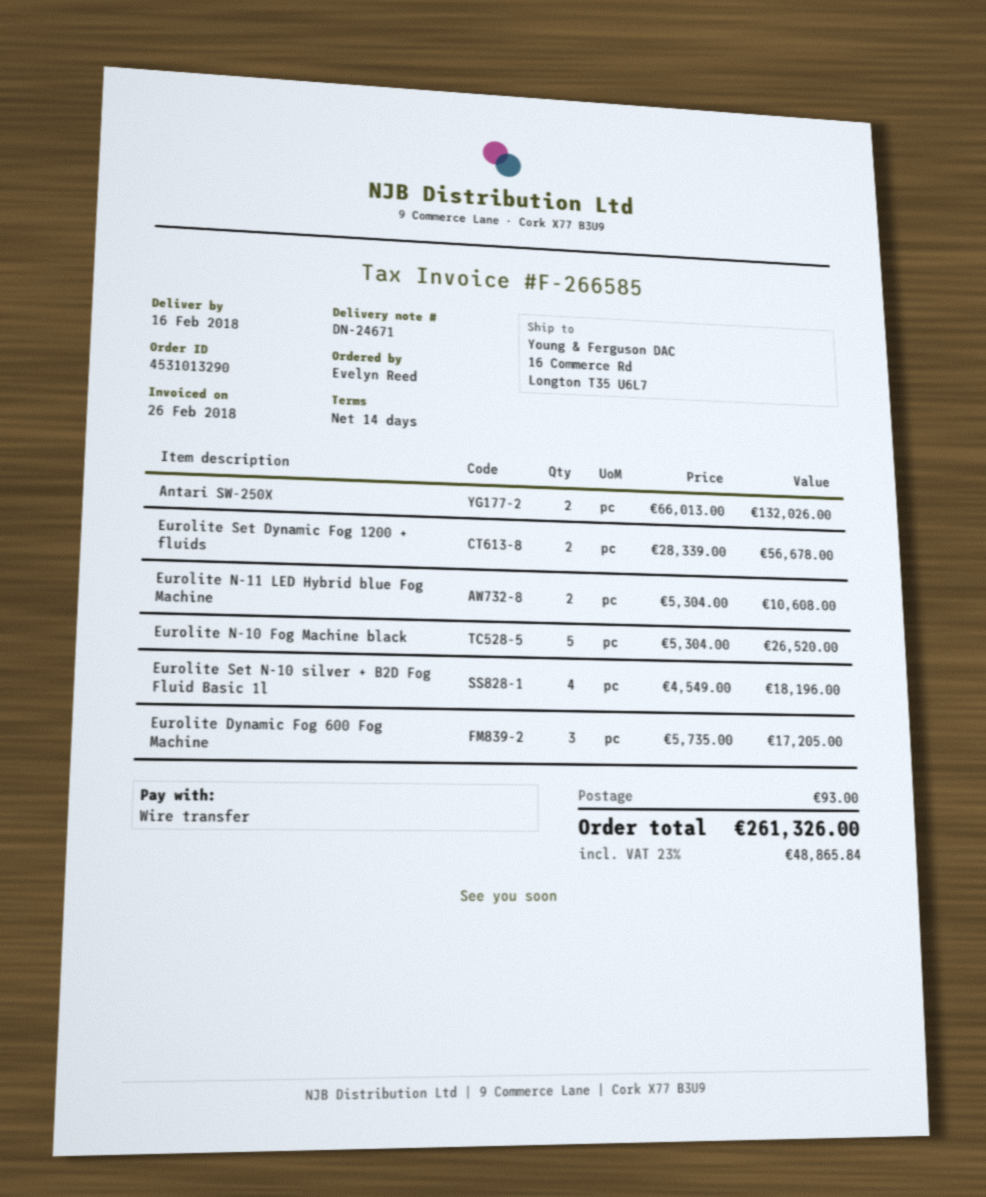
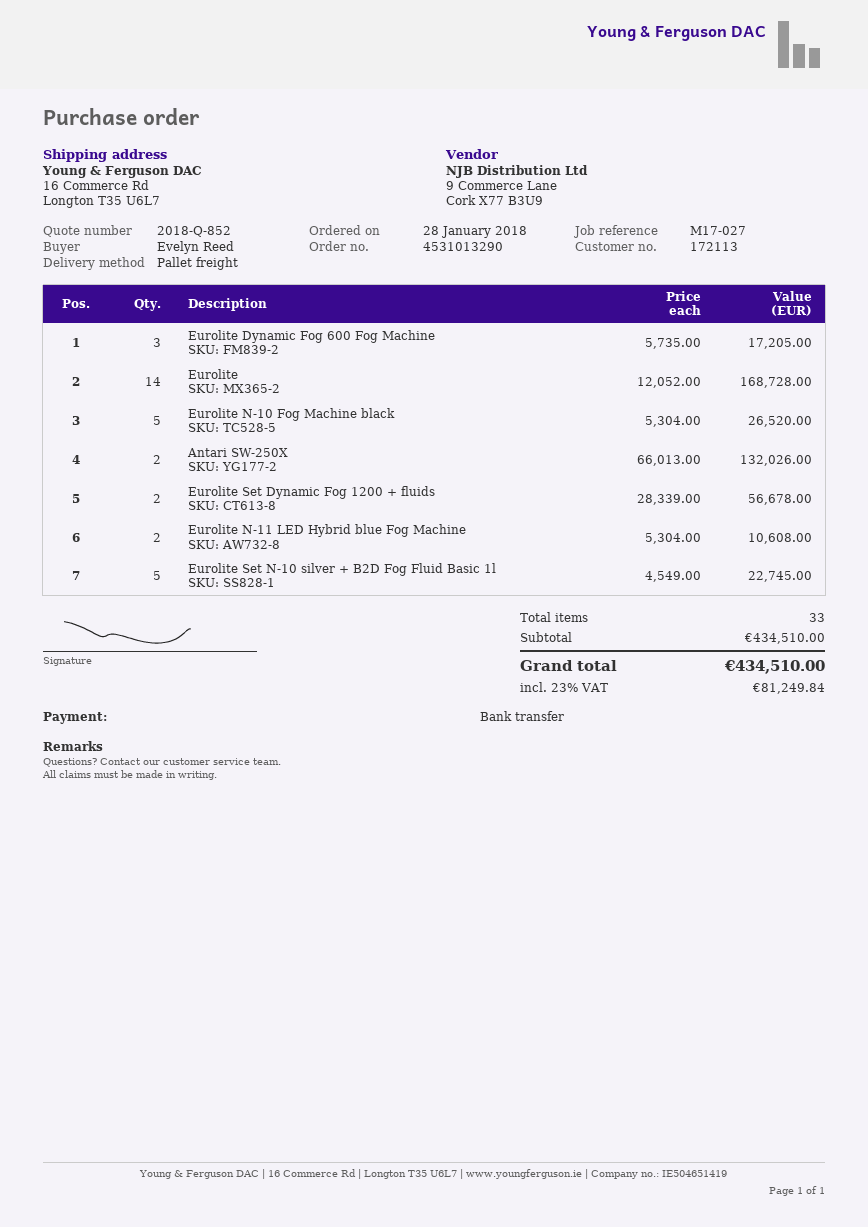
Eurolite Set N-10 silver + B2D Fog Fluid Basic 1l: 4 x 4549.00 = 18196.00 -> 5 x 4549.00 = 22745.00
Eurolite: none -> 14 x 12052.00 = 168728.00
shipping: 93.00 -> none
tax: 23% = 48865.84 -> 23% = 81249.84
total: 261326.00 -> 434510.00

